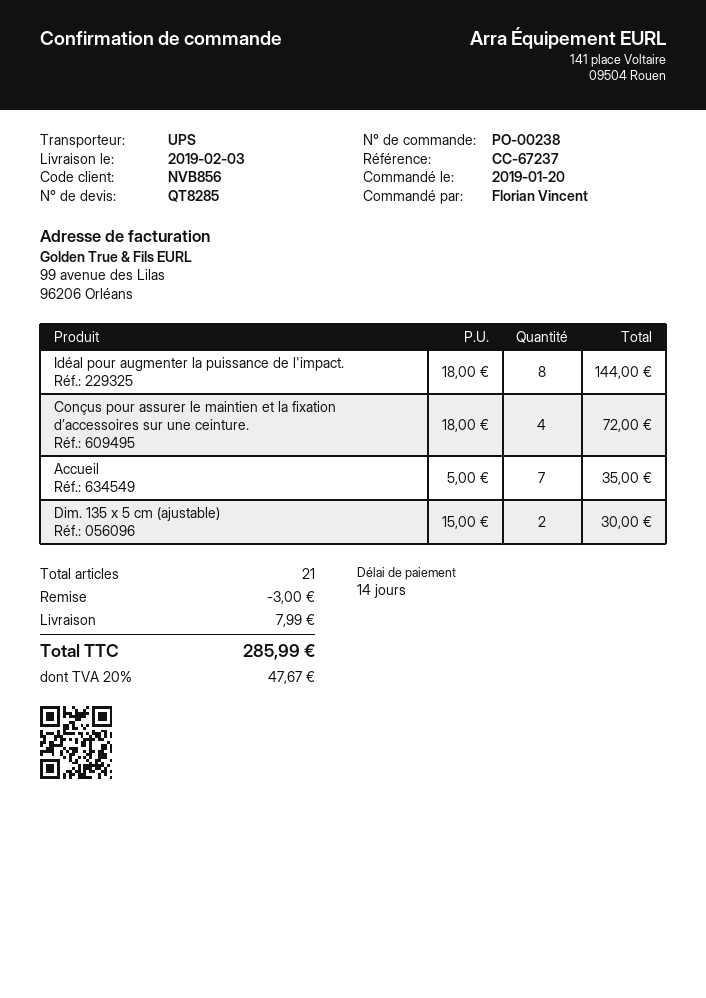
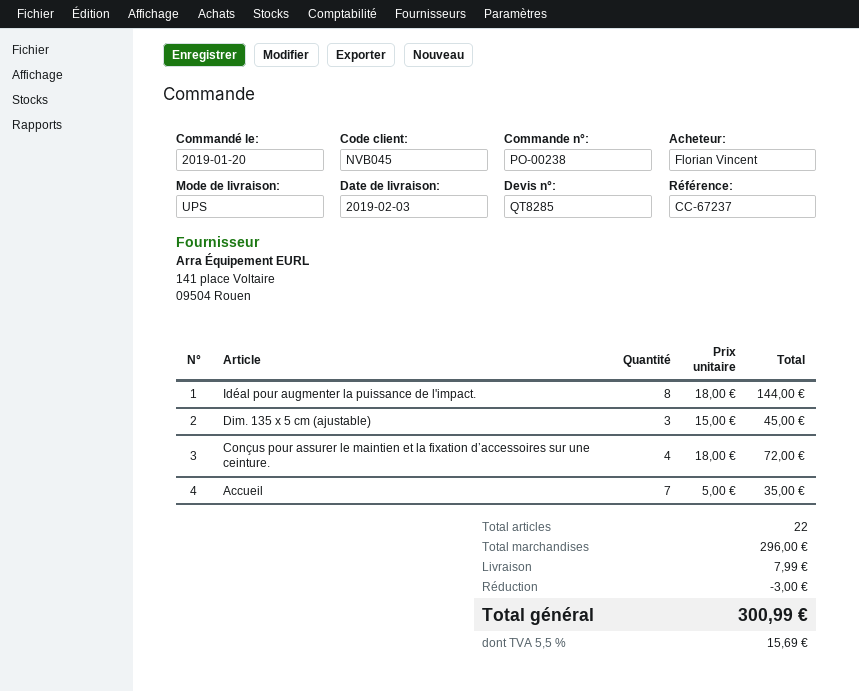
customer number: NVB856 -> NVB045
Dim. 135 x 5 cm (ajustable): 2 x 15.00 = 30.00 -> 3 x 15.00 = 45.00
total quantity: 21 -> 22
tax: 20% = 47.67 -> 5.5% = 15.69
total: 285.99 -> 300.99

